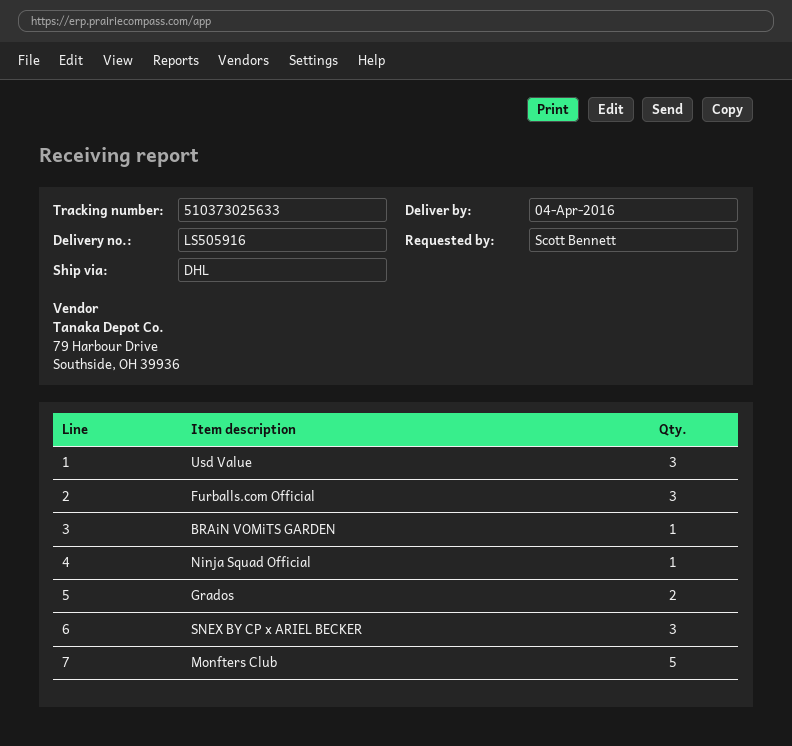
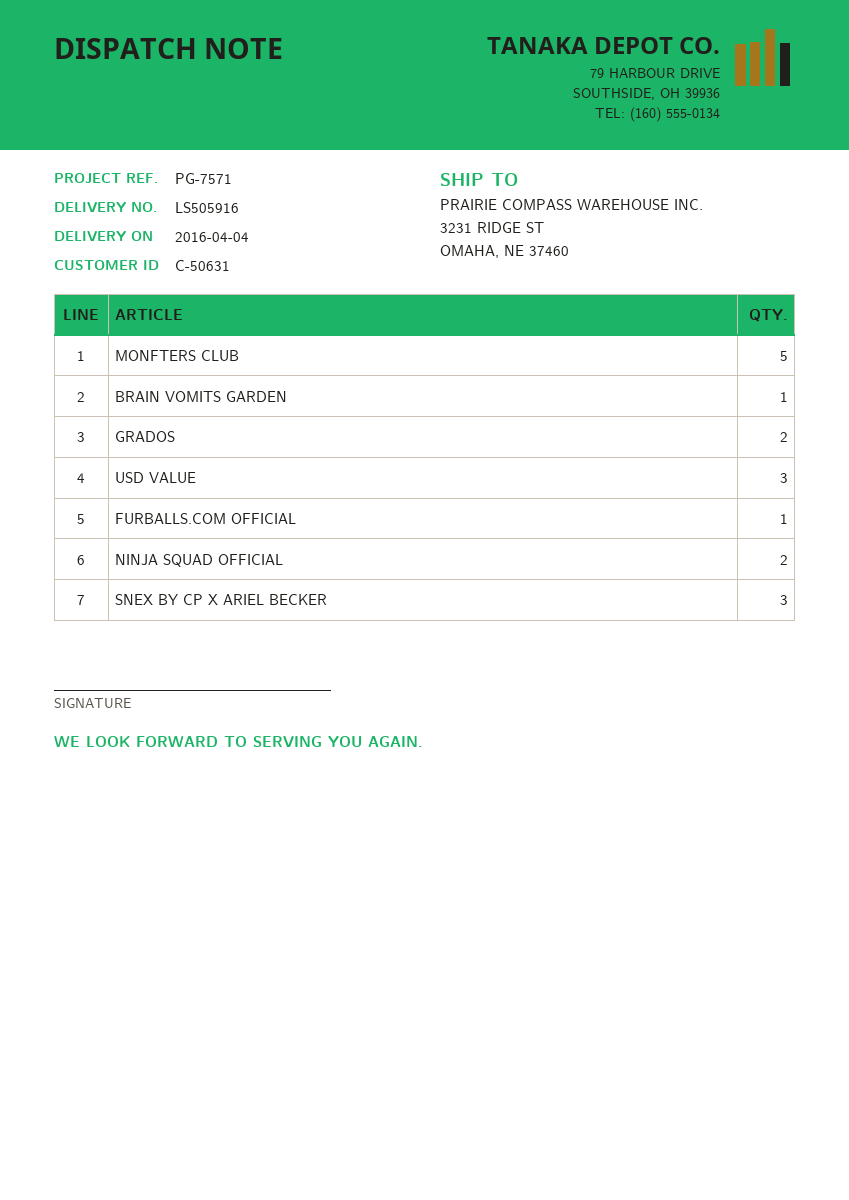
Furballs.com Official: 3 -> 1
Ninja Squad Official: 1 -> 2

